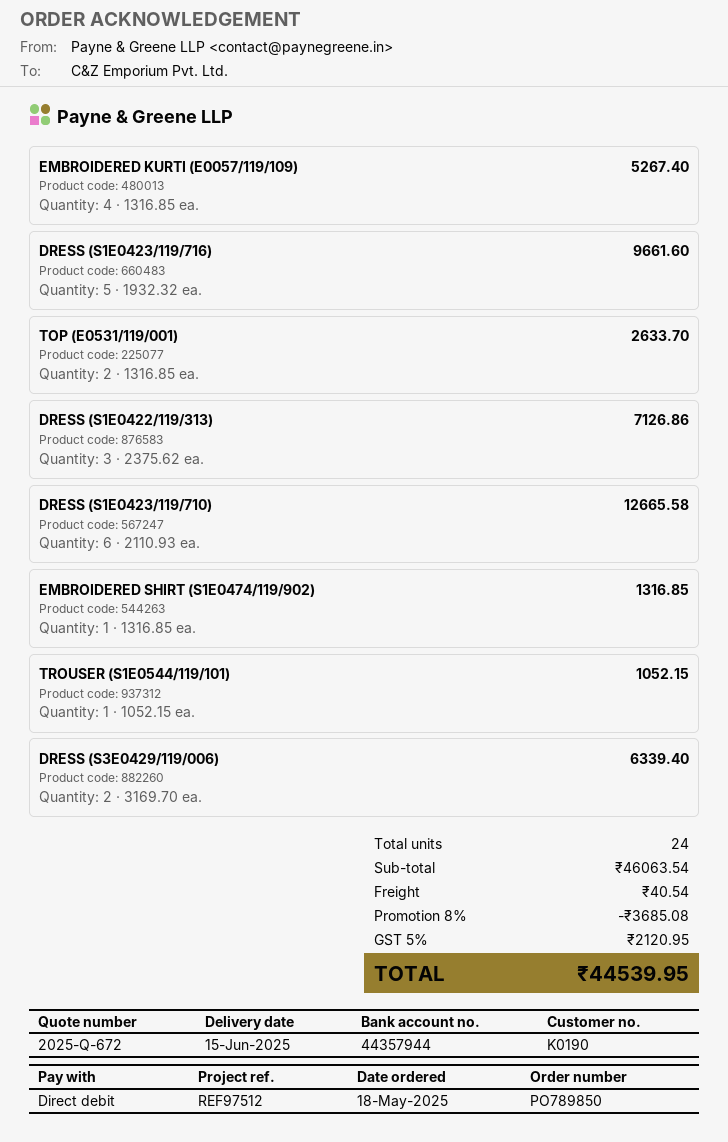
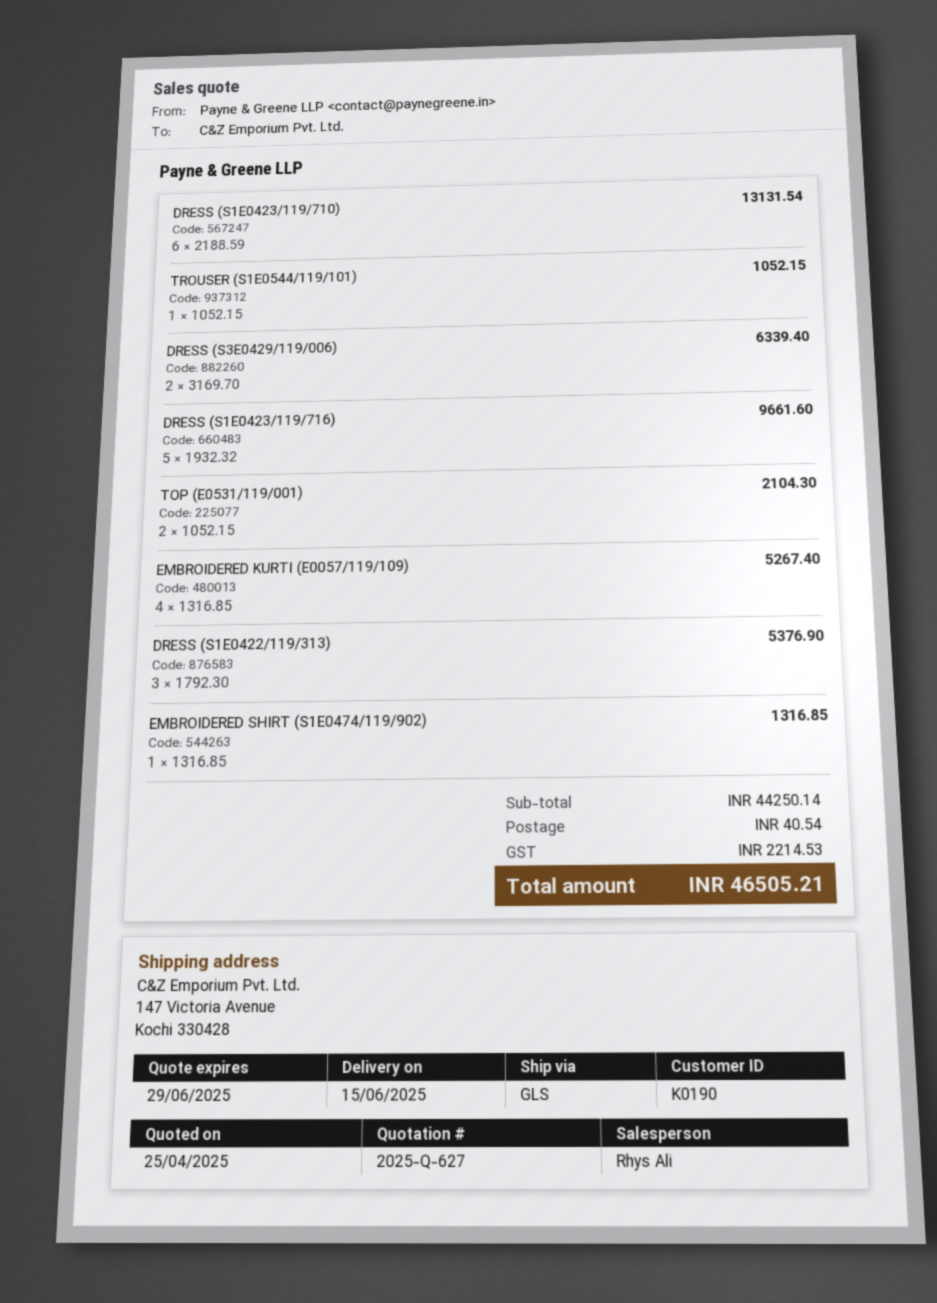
quote number: 2025-Q-672 -> 2025-Q-627
TOP (E0531/119/001): 2 x 1316.85 = 2633.70 -> 2 x 1052.15 = 2104.30
DRESS (S1E0422/119/313): 3 x 2375.62 = 7126.86 -> 3 x 1792.30 = 5376.90
DRESS (S1E0423/119/710): 6 x 2110.93 = 12665.58 -> 6 x 2188.59 = 13131.54
subtotal: 46063.54 -> 44250.14
discount: 8% = 3685.08 -> none
tax: 2120.95 -> 2214.53
total: 44539.95 -> 46505.21

